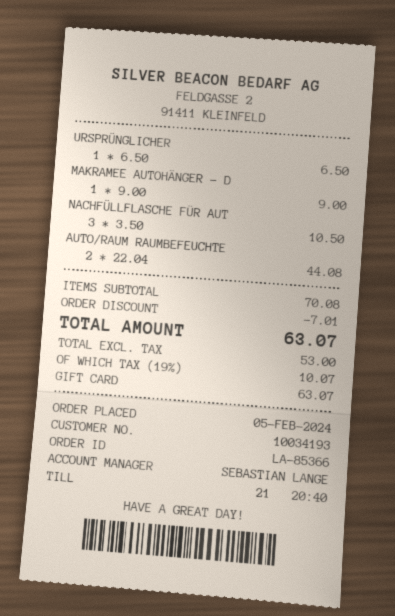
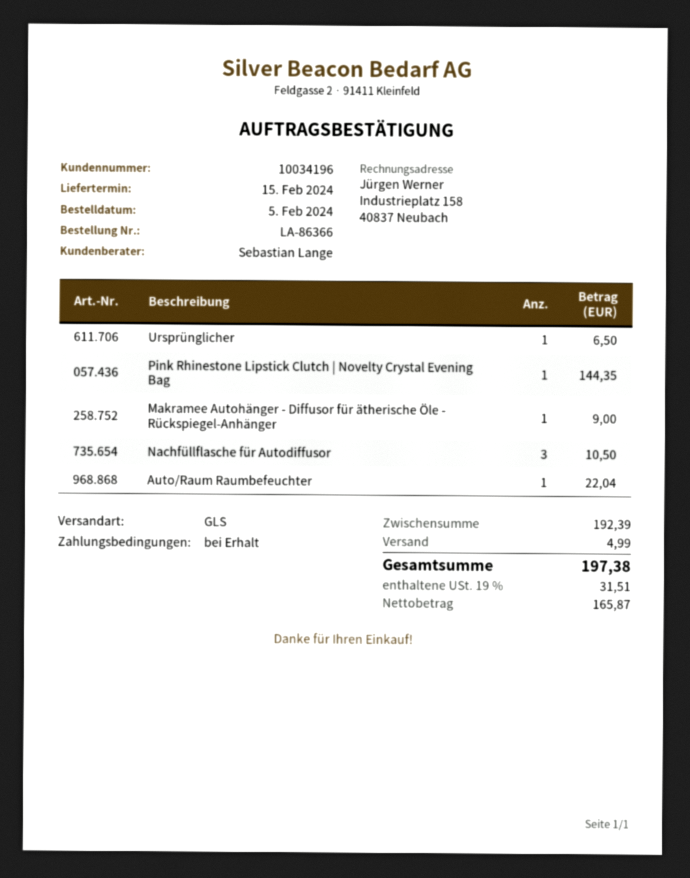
order number: LA-85366 -> LA-86366
customer number: 10034193 -> 10034196
AUTO/RAUM RAUMBEFEUCHTE: 2 for 44.08 -> 1 for 22.04
Pink Rhinestone Lipstick Clutch | Novelty Crystal Evening Bag: none -> 1 for 144.35
subtotal: 70.08 -> 192.39
discount: 7.01 -> none
shipping: none -> 4.99
net: 53.00 -> 165.87
tax: 19% = 10.07 -> 19% = 31.51
total: 63.07 -> 197.38

